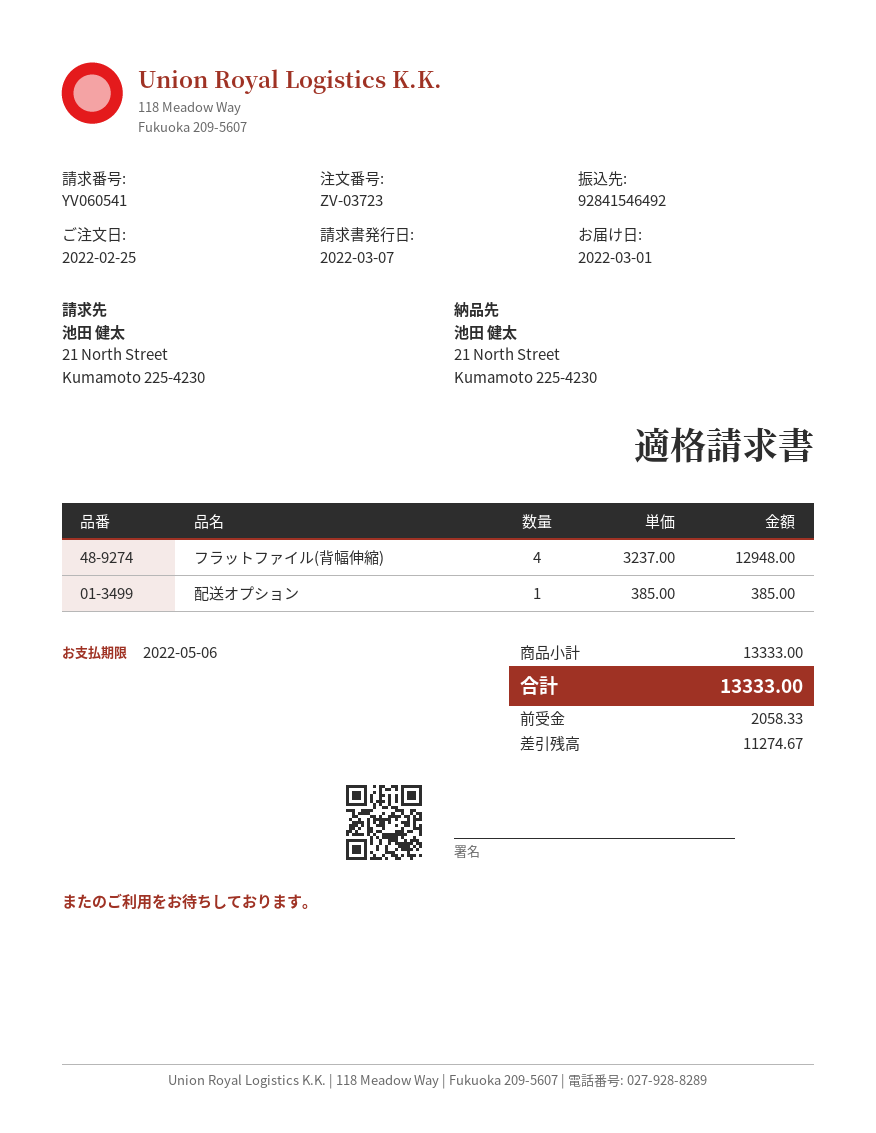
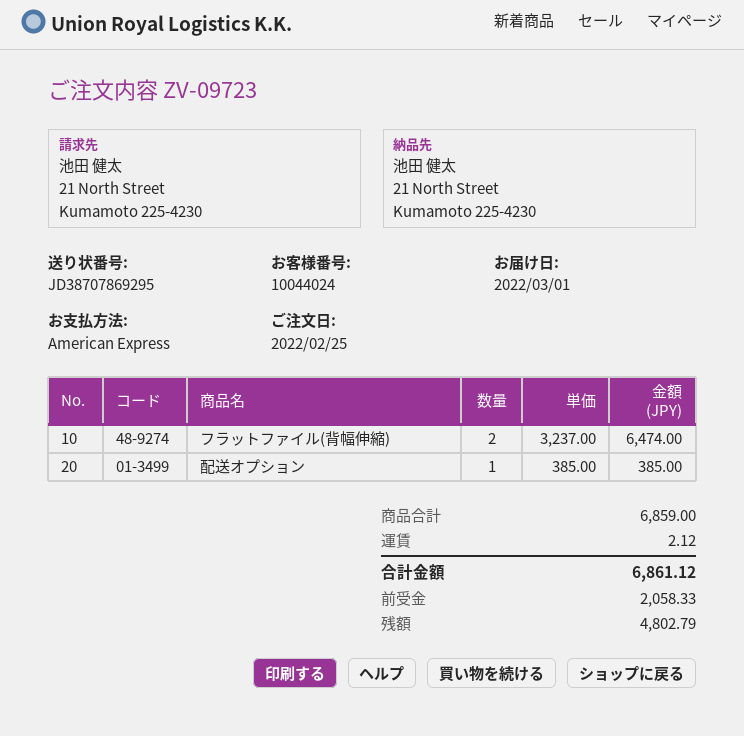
order number: ZV-03723 -> ZV-09723
フラットファイル(背幅伸縮): 4 x 3237.00 = 12948.00 -> 2 x 3237.00 = 6474.00
subtotal: 13333.00 -> 6859.00
shipping: none -> 2.12
total: 13333.00 -> 6861.12
balance: 11274.67 -> 4802.79

